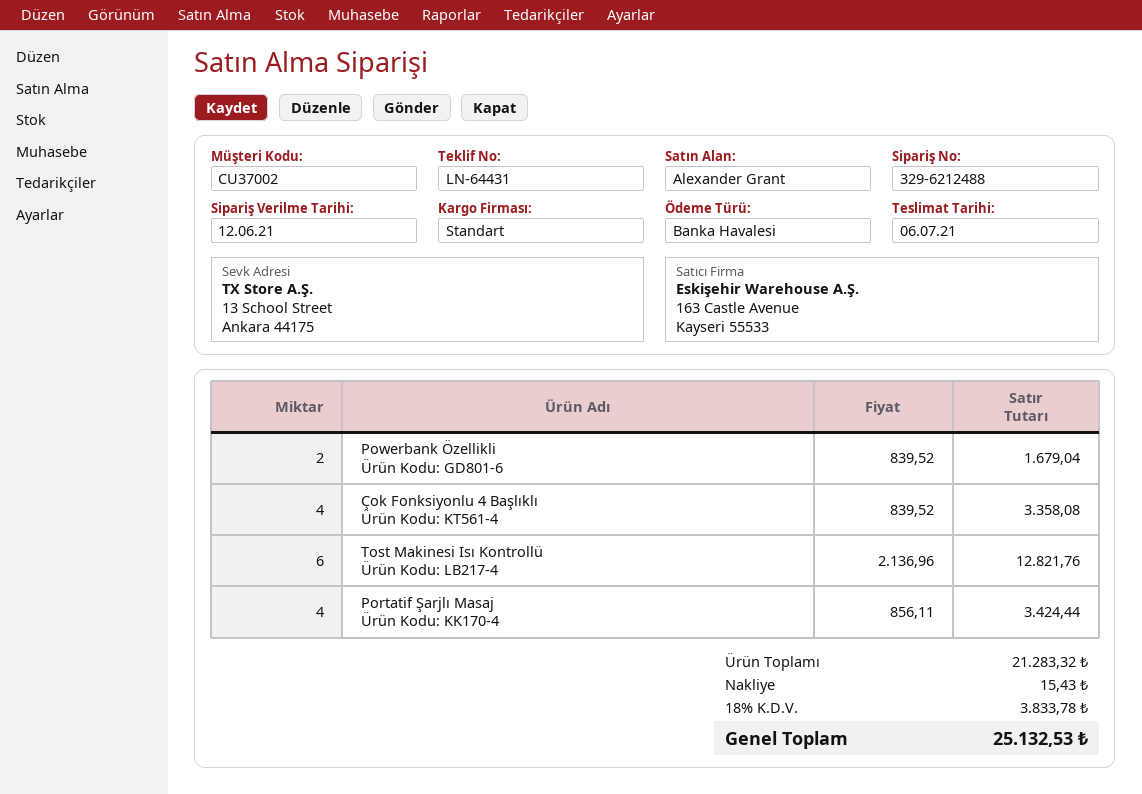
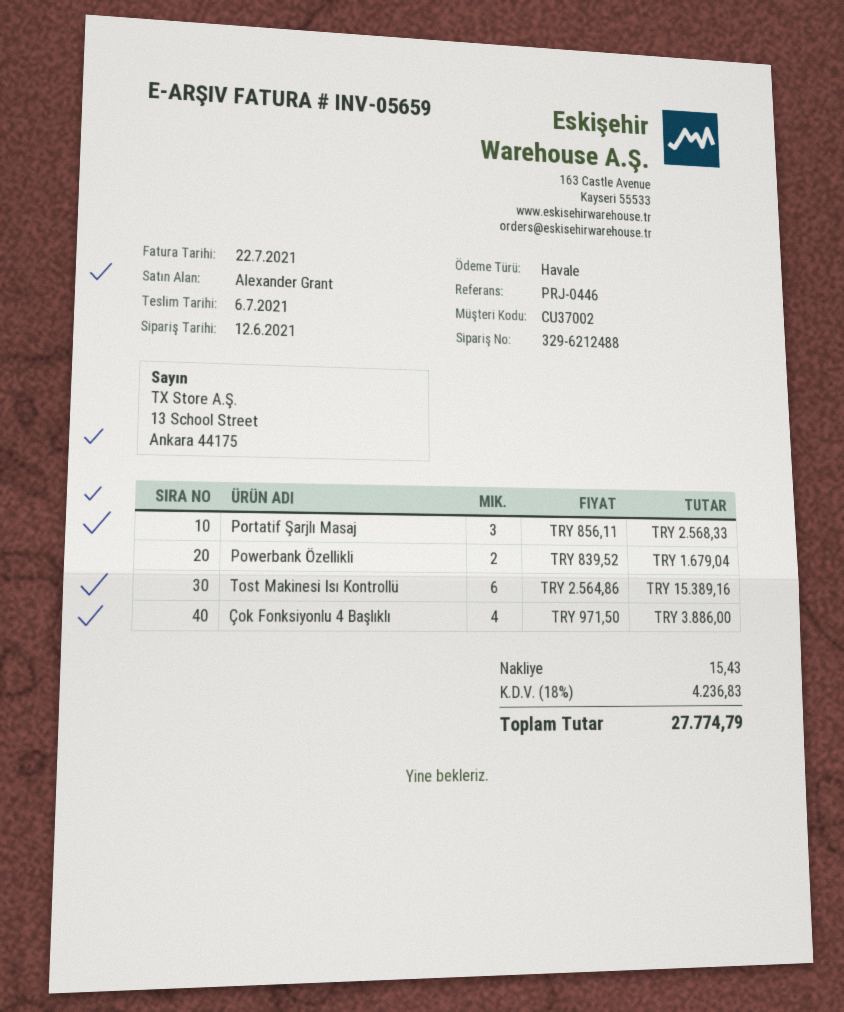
Çok Fonksiyonlu 4 Başlıklı: 4 x 839.52 = 3358.08 -> 4 x 971.50 = 3886.00
Tost Makinesi Isı Kontrollü: 6 x 2136.96 = 12821.76 -> 6 x 2564.86 = 15389.16
Portatif Şarjlı Masaj: 4 x 856.11 = 3424.44 -> 3 x 856.11 = 2568.33
tax: 18% = 3833.78 -> 18% = 4236.83
total: 25132.53 -> 27774.79

